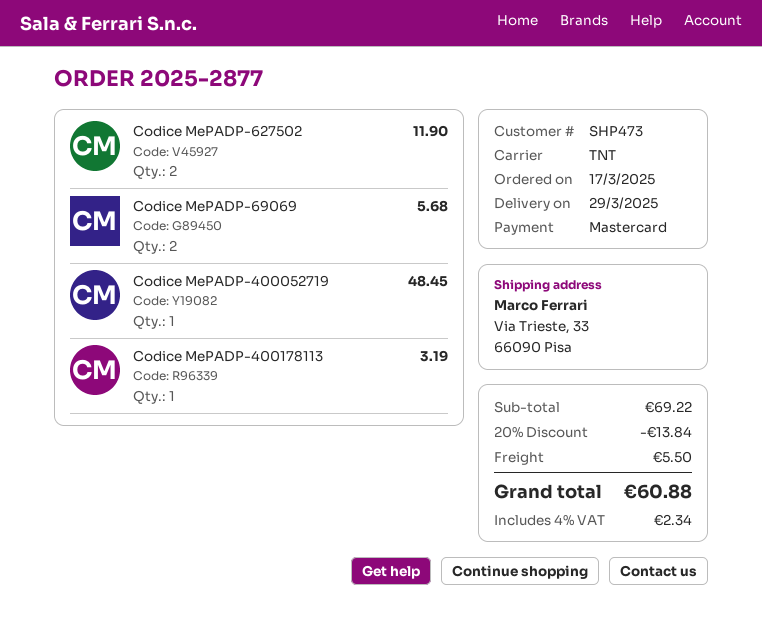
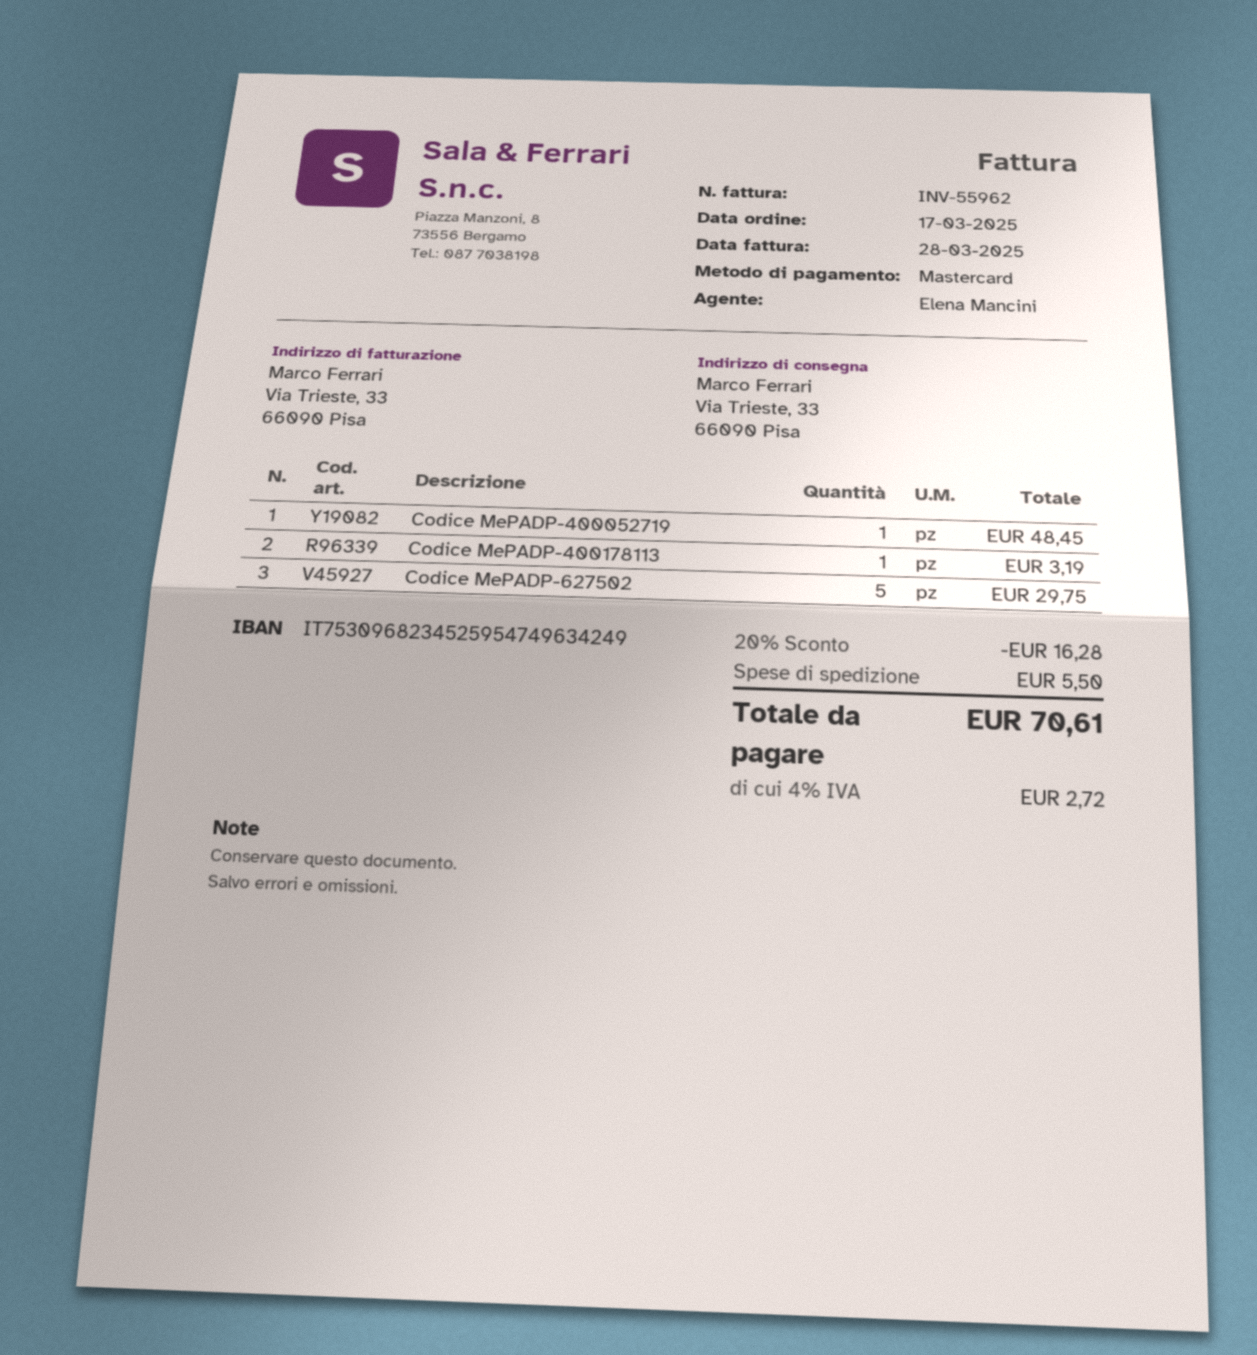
Codice MePADP-627502: 2 for 11.90 -> 5 for 29.75
Codice MePADP-69069: 2 for 5.68 -> none
discount: 20% = 13.84 -> 20% = 16.28
tax: 4% = 2.34 -> 4% = 2.72
total: 60.88 -> 70.61

